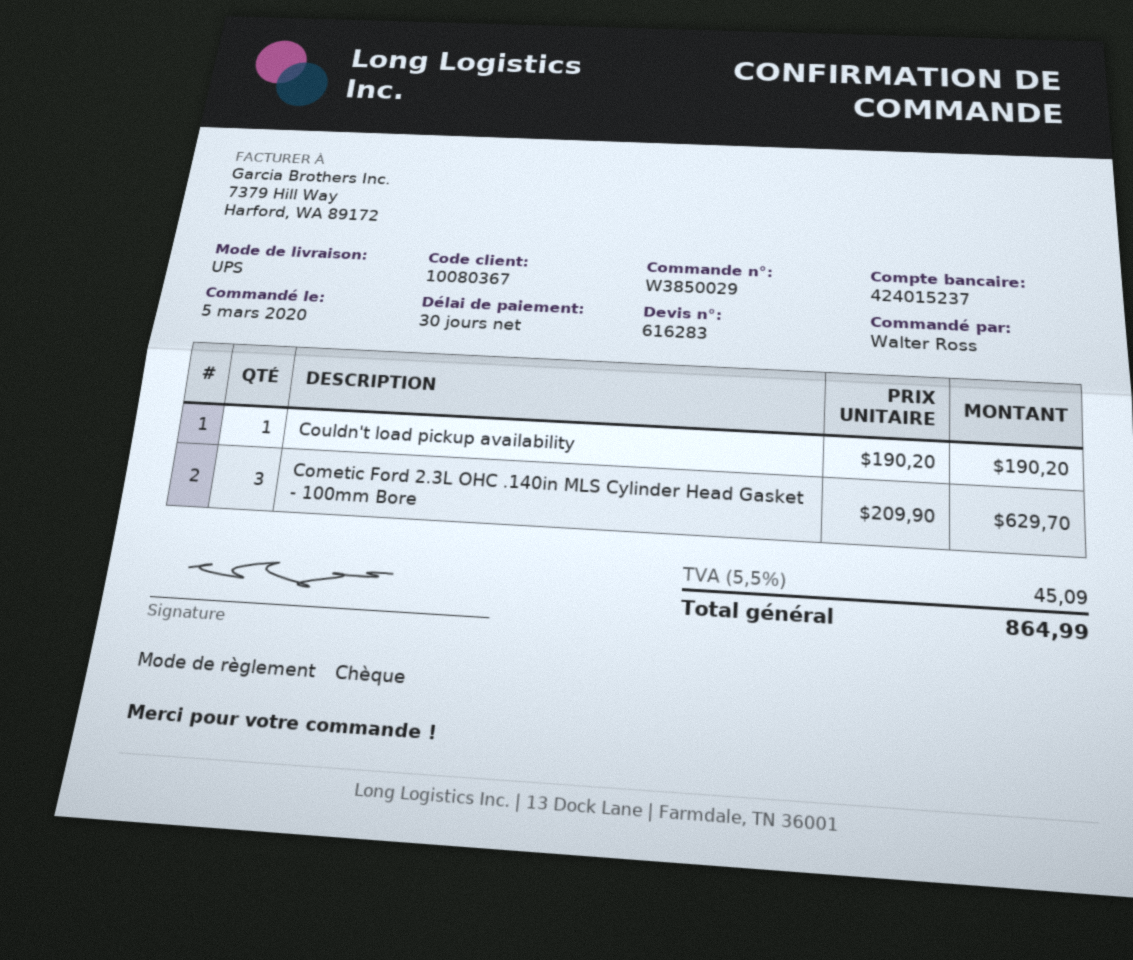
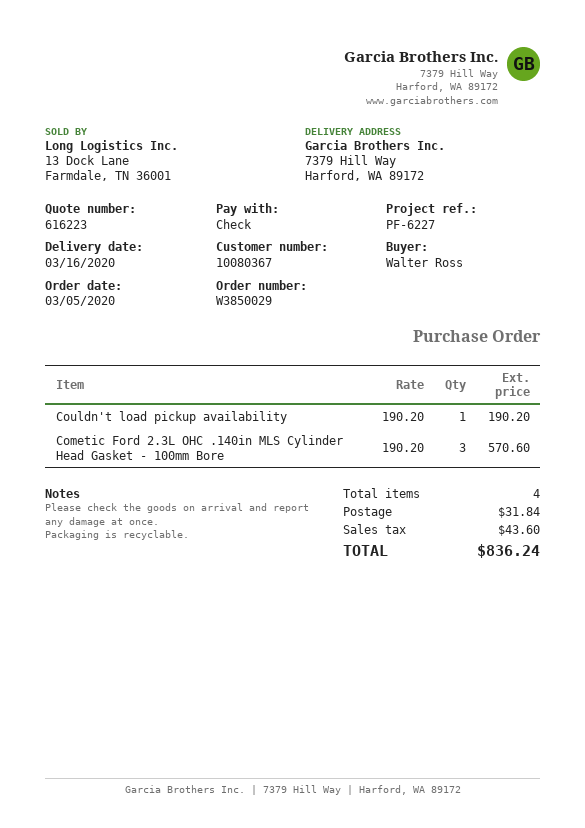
quote number: 616283 -> 616223
Cometic Ford 2.3L OHC .140in MLS Cylinder Head Gasket - 100mm Bore: 3 x 209.90 = 629.70 -> 3 x 190.20 = 570.60
shipping: none -> 31.84
tax: 45.09 -> 43.60
total: 864.99 -> 836.24

